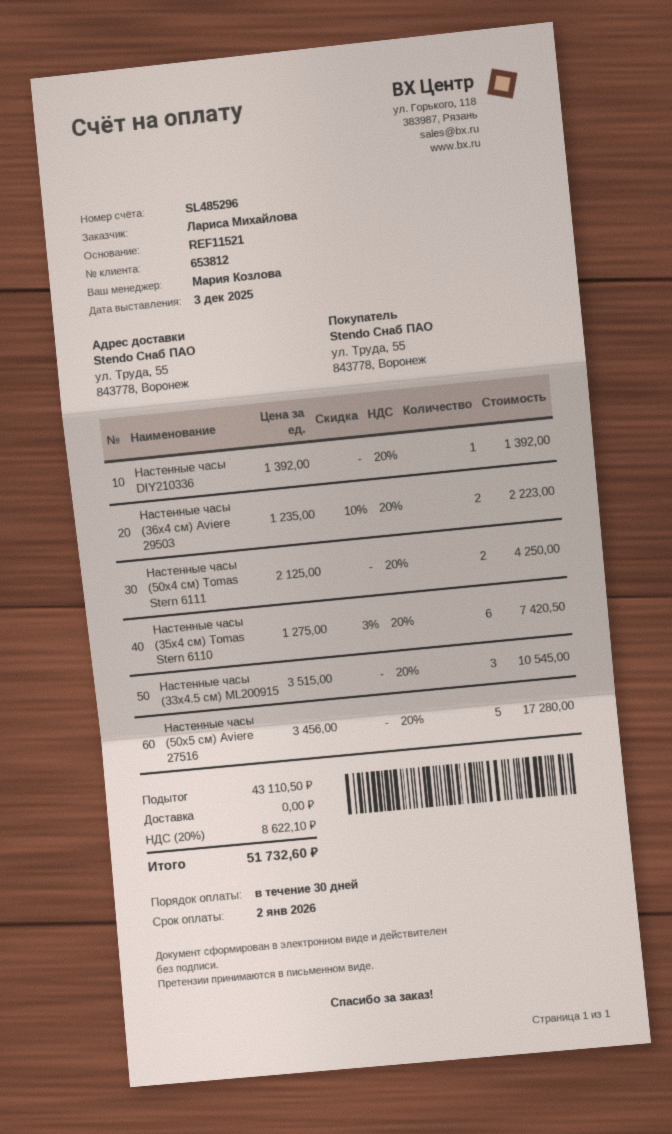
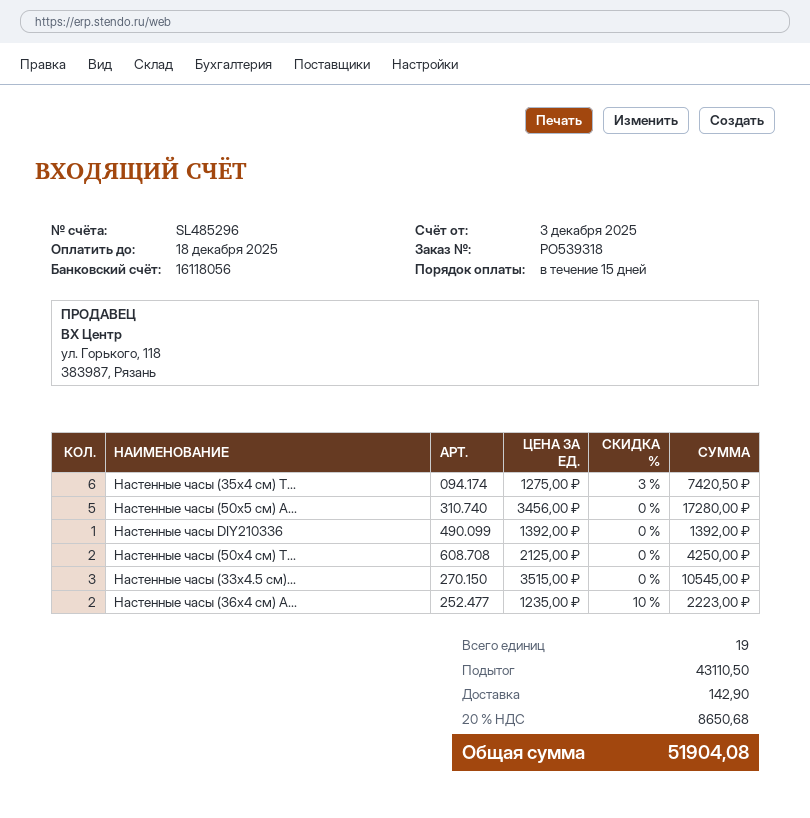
payment terms: 30 days -> 15 days
due date: 2026-01-02 -> 2025-12-18
shipping: 0.00 -> 142.90
tax: 20% = 8622.10 -> 20% = 8650.68
total: 51732.60 -> 51904.08

